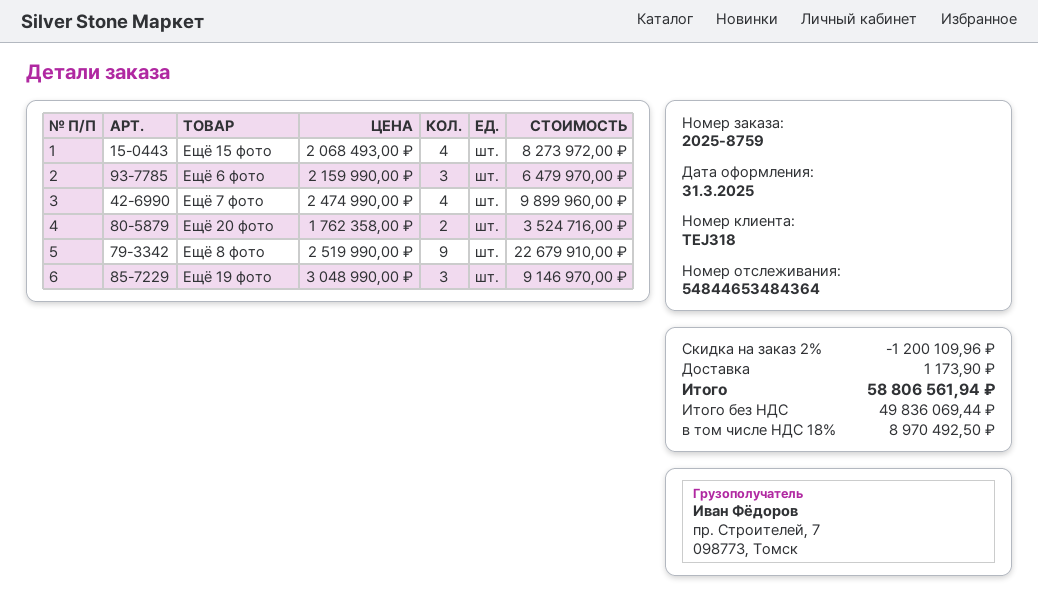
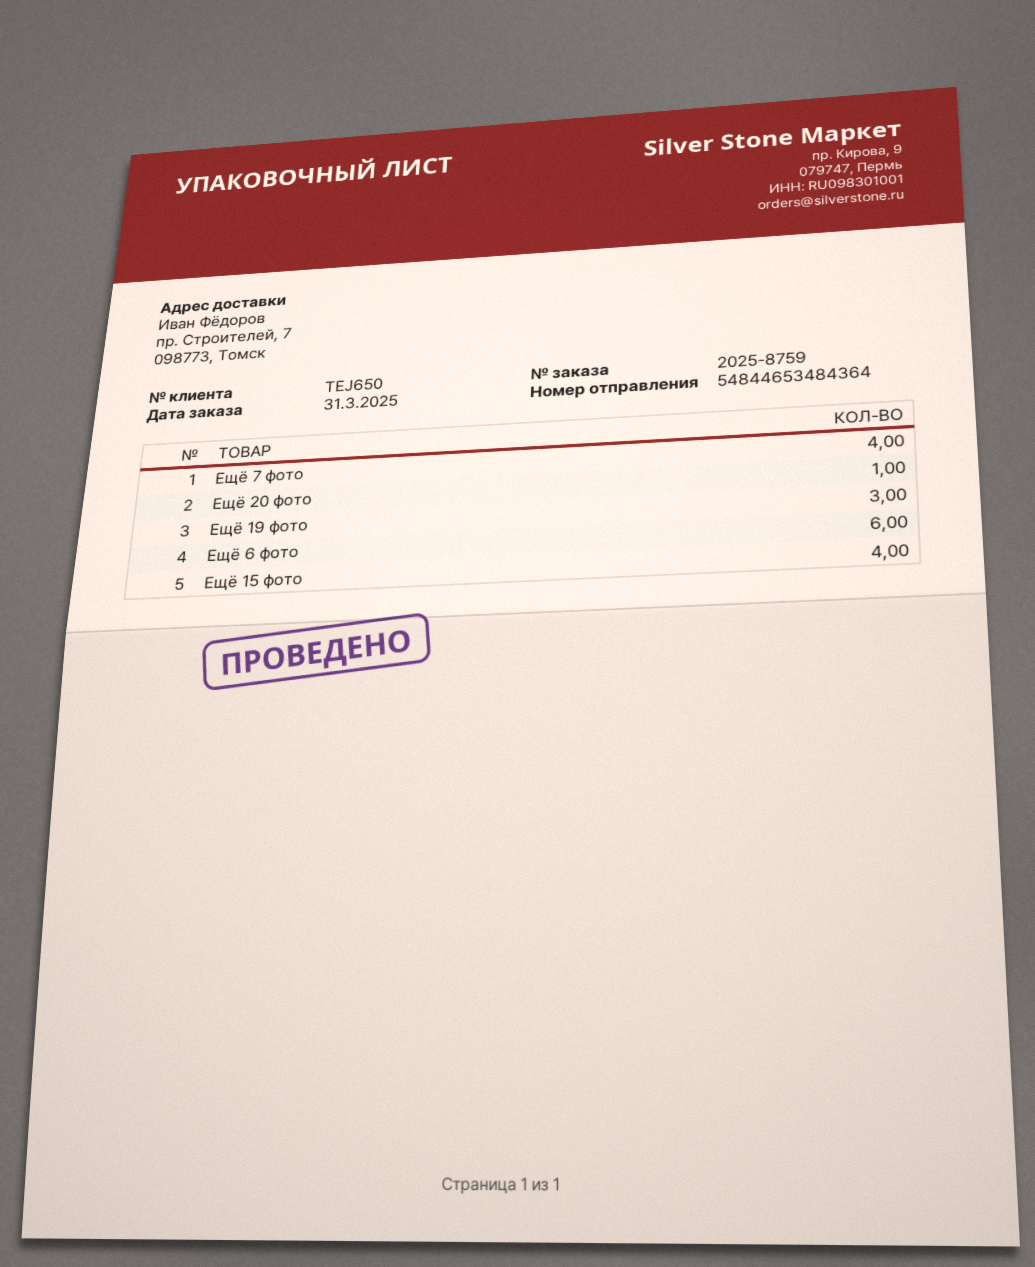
customer number: TEJ318 -> TEJ650
Ещё 6 фото: 3 -> 6
Ещё 20 фото: 2 -> 1
Ещё 8 фото: 9 -> none

